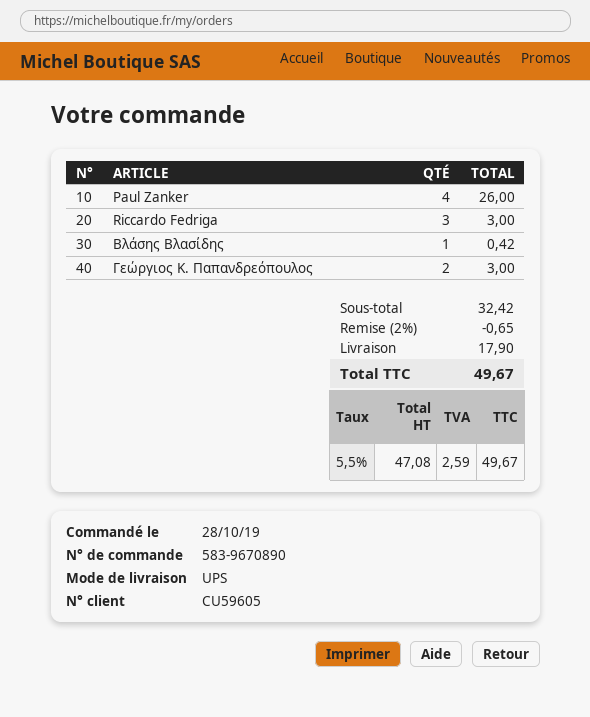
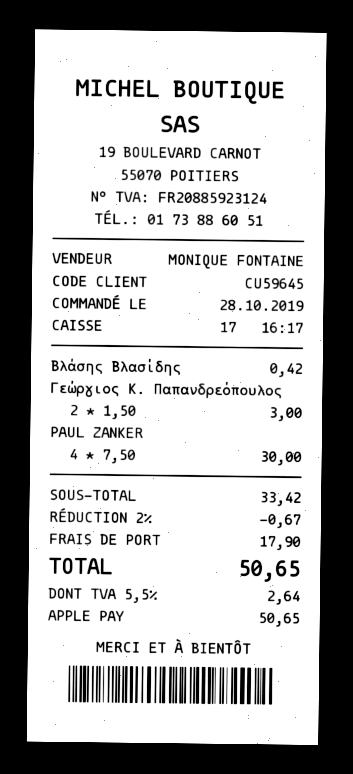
customer number: CU59605 -> CU59645
Paul Zanker: 4 for 26.00 -> 4 for 30.00
Riccardo Fedriga: 3 for 3.00 -> none
subtotal: 32.42 -> 33.42
discount: 2% = 0.65 -> 2% = 0.67
tax: 5.5% = 2.59 -> 5.5% = 2.64
total: 49.67 -> 50.65

